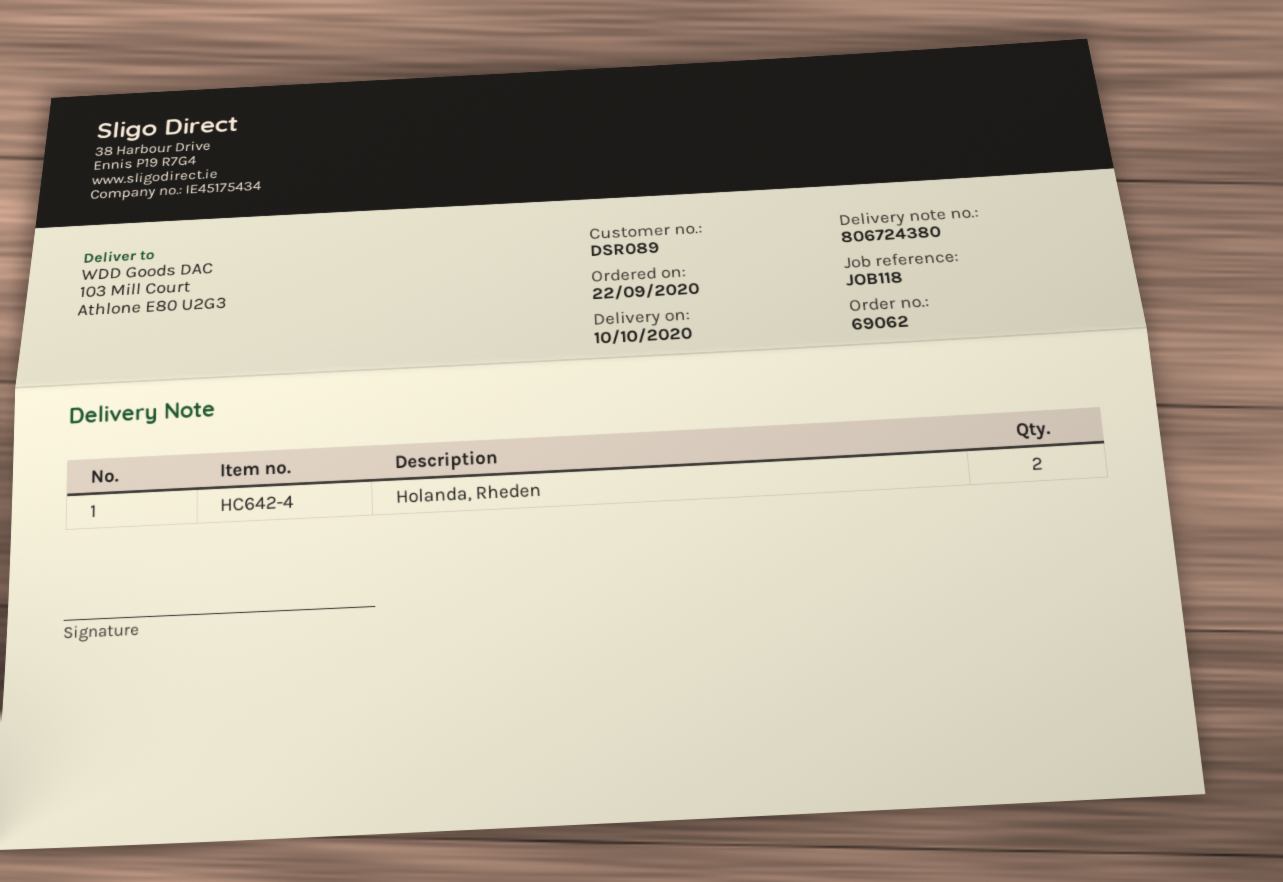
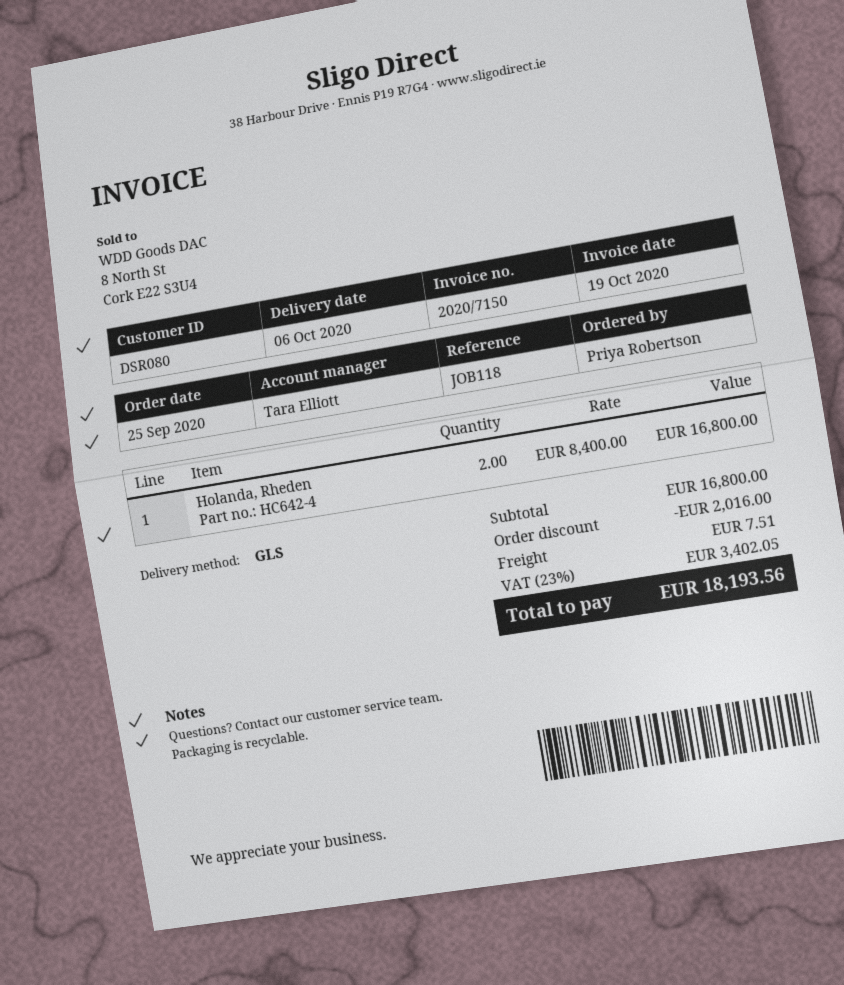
order date: 2020-09-22 -> 2020-09-25
delivery date: 2020-10-10 -> 2020-10-06
customer number: DSR089 -> DSR080

